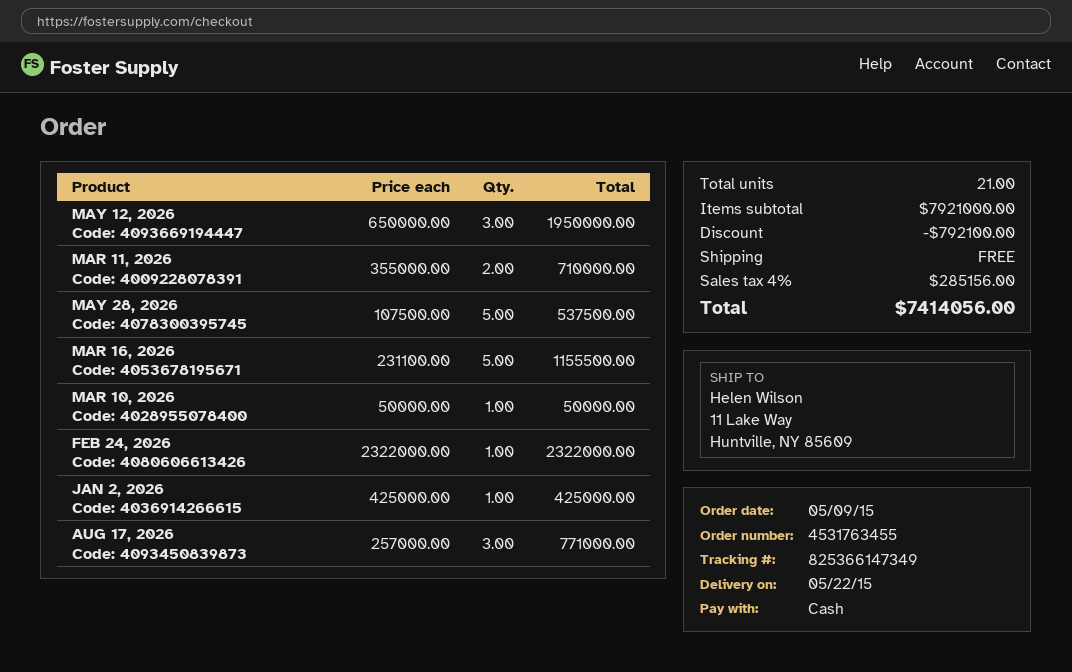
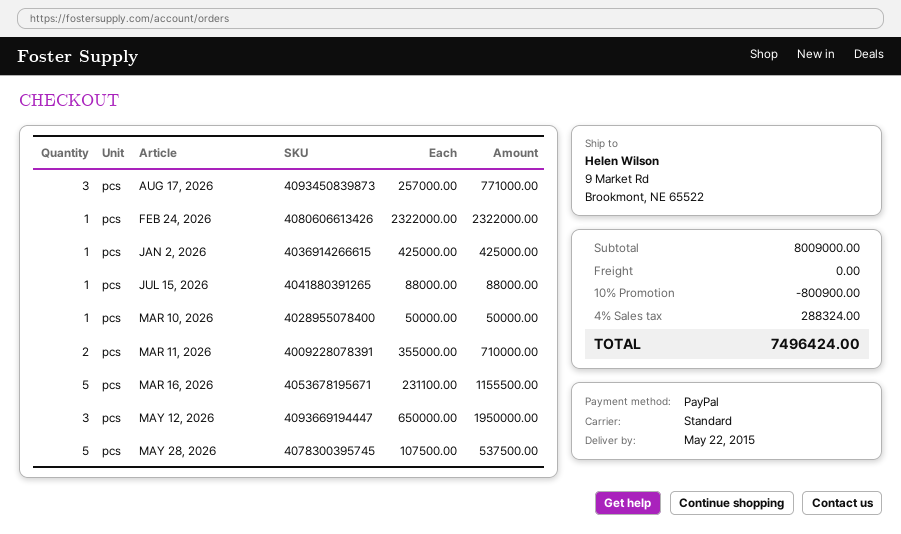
payment method: cash -> PayPal
ship to: 11 Lake Way, Huntville, NY 85609 -> 9 Market Rd, Brookmont, NE 65522
JUL 15, 2026: none -> 1 x 88000.00 = 88000.00
subtotal: 7921000.00 -> 8009000.00
discount: 792100.00 -> 800900.00
tax: 4% = 285156.00 -> 4% = 288324.00
total: 7414056.00 -> 7496424.00

